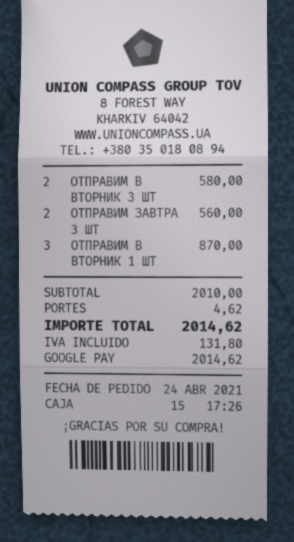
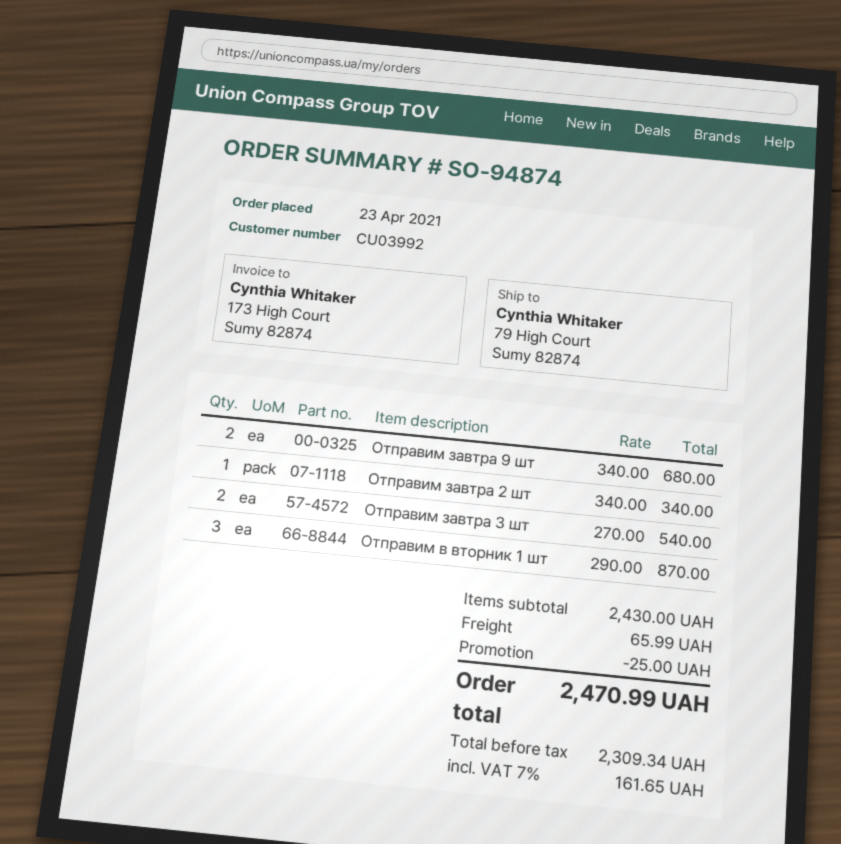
order date: 2021-04-24 -> 2021-04-23
ОТПРАВИМ В ВТОРНИК 3 ШТ: 2 for 580.00 -> none
ОТПРАВИМ ЗАВТРА 3 ШТ: 2 for 560.00 -> 2 for 540.00
Отправим завтра 9 шт: none -> 2 for 680.00
Отправим завтра 2 шт: none -> 1 for 340.00
subtotal: 2010.00 -> 2430.00
discount: none -> 25.00
shipping: 4.62 -> 65.99
tax: 131.80 -> 161.65
total: 2014.62 -> 2470.99

